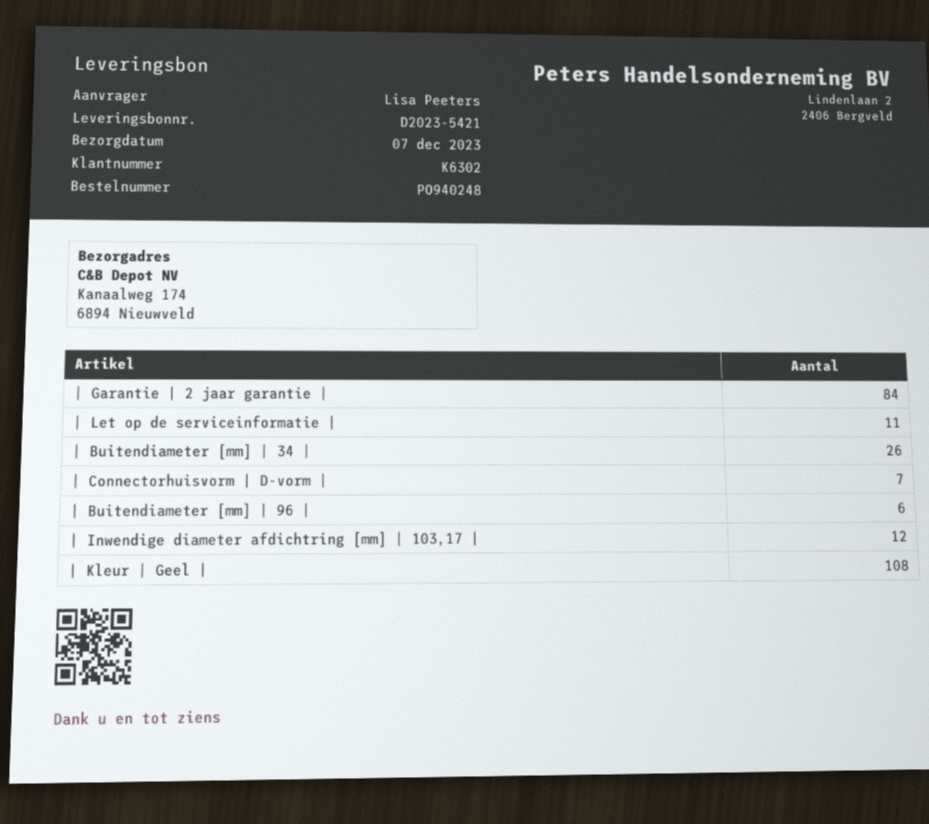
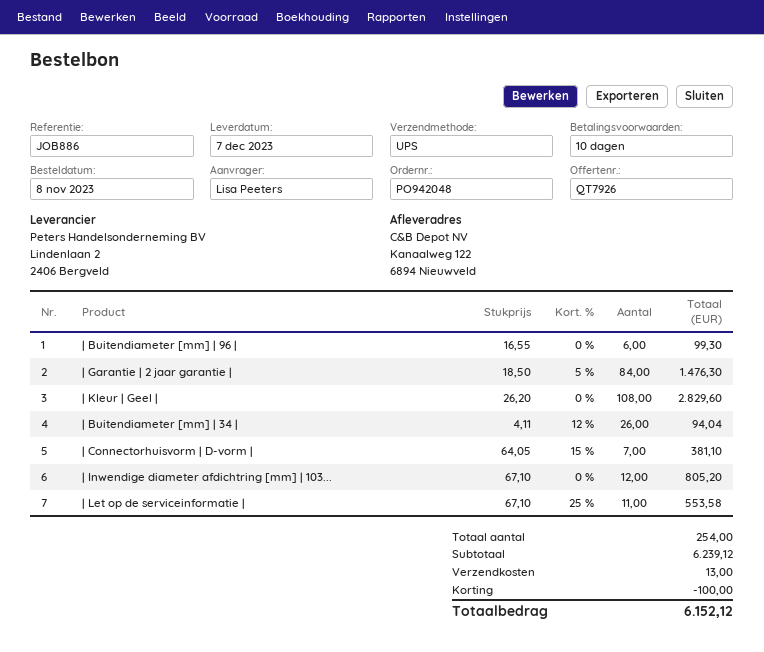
order number: PO940248 -> PO942048
ship to: Kanaalweg 174, 6894 Nieuwveld -> Kanaalweg 122, 6894 Nieuwveld

